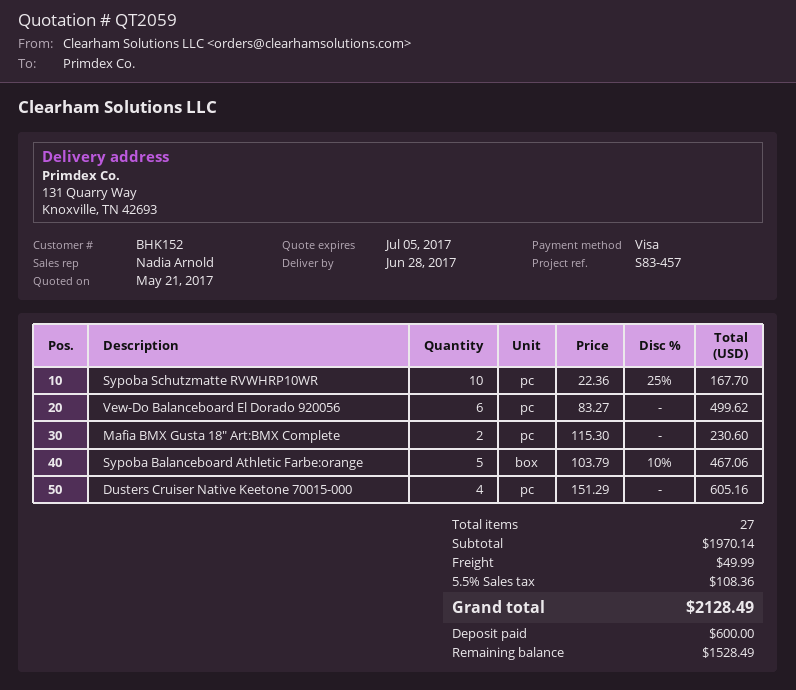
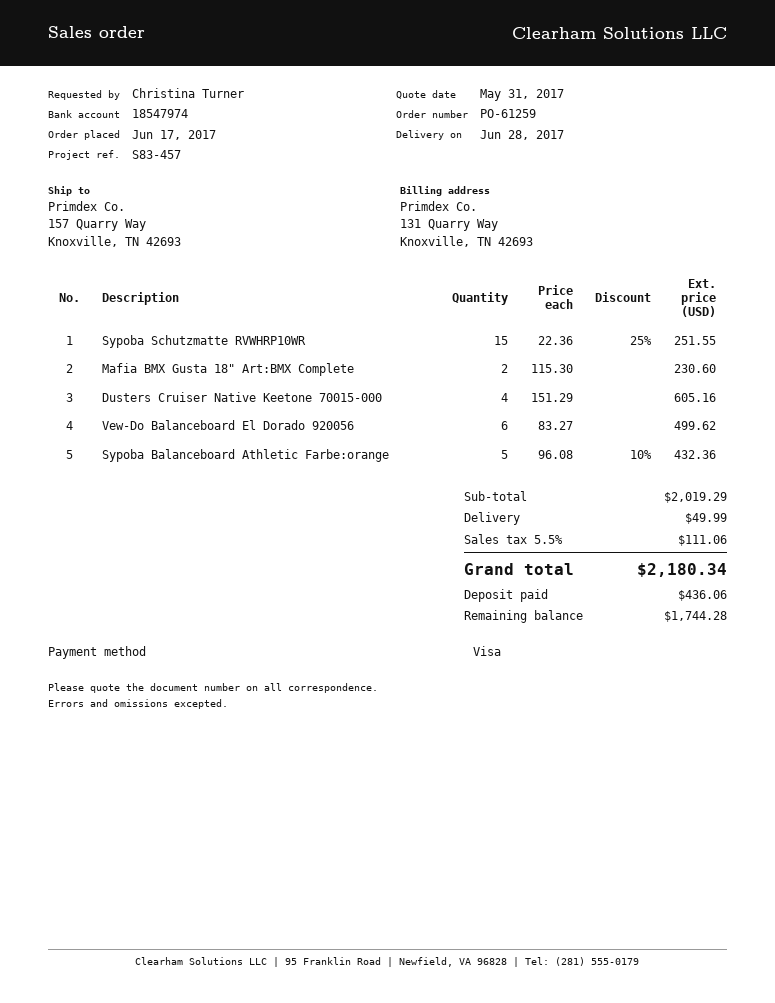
quote date: 2017-05-21 -> 2017-05-31
ship to: 131 Quarry Way, Knoxville, TN 42693 -> 157 Quarry Way, Knoxville, TN 42693
Sypoba Schutzmatte RVWHRP10WR: 10 x 22.36 - 25% = 167.70 -> 15 x 22.36 - 25% = 251.55
Sypoba Balanceboard Athletic Farbe:orange: 5 x 103.79 - 10% = 467.06 -> 5 x 96.08 - 10% = 432.36
subtotal: 1970.14 -> 2019.29
tax: 5.5% = 108.36 -> 5.5% = 111.06
total: 2128.49 -> 2180.34
deposit: 600.00 -> 436.06
balance: 1528.49 -> 1744.28

